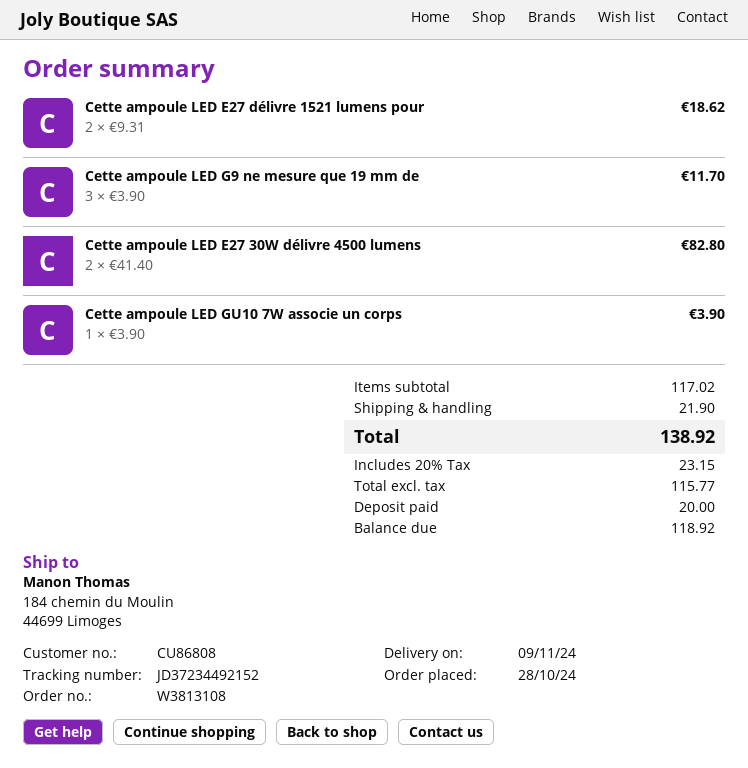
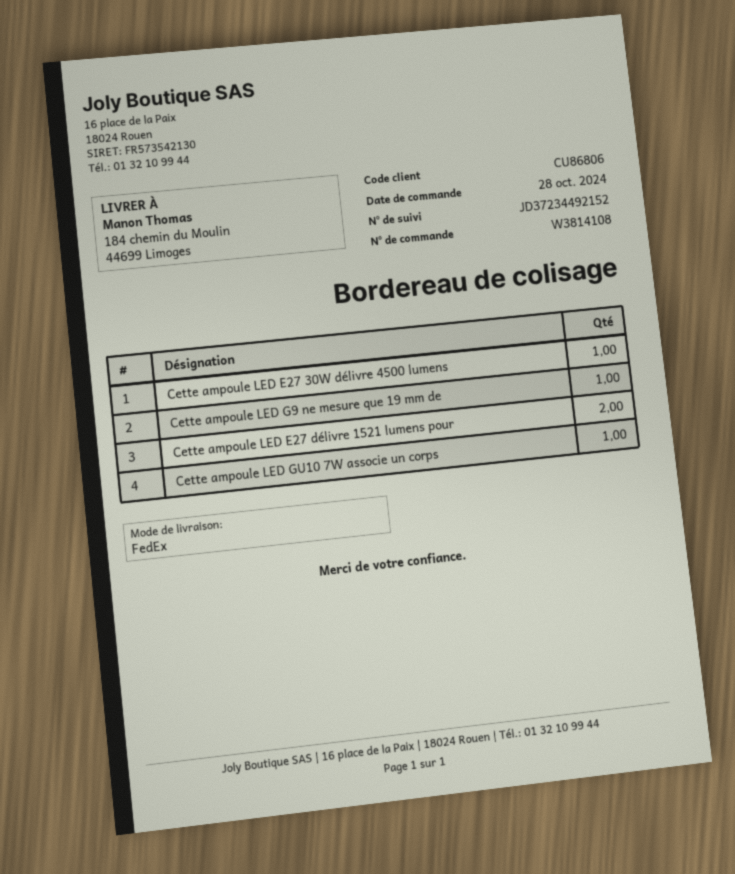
order number: W3813108 -> W3814108
customer number: CU86808 -> CU86806
Cette ampoule LED G9 ne mesure que 19 mm de: 3 -> 1
Cette ampoule LED E27 30W délivre 4500 lumens: 2 -> 1

